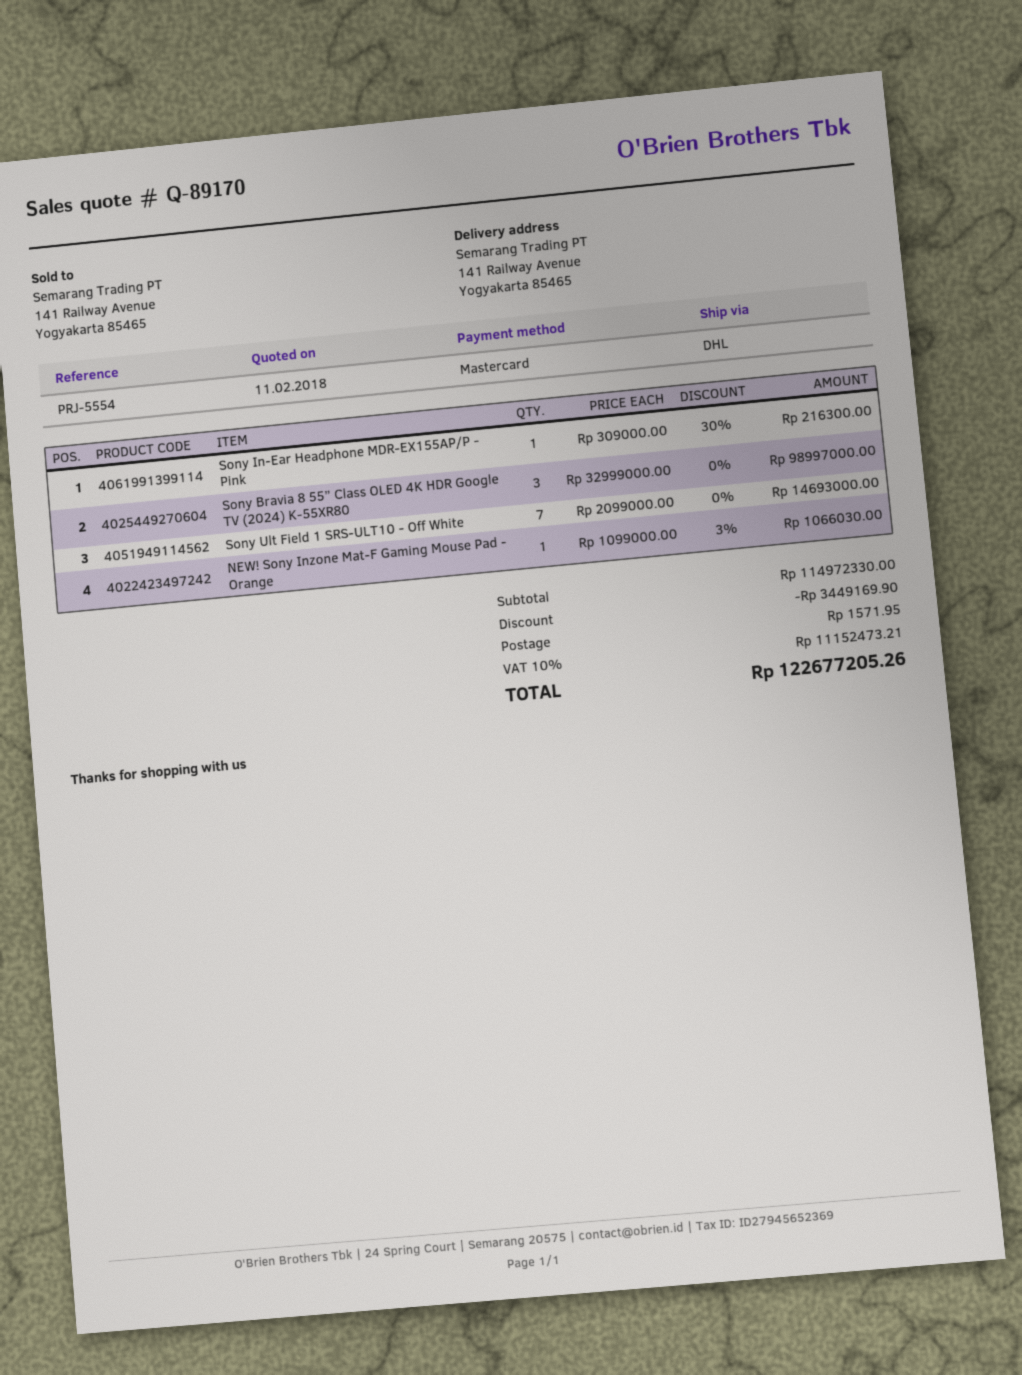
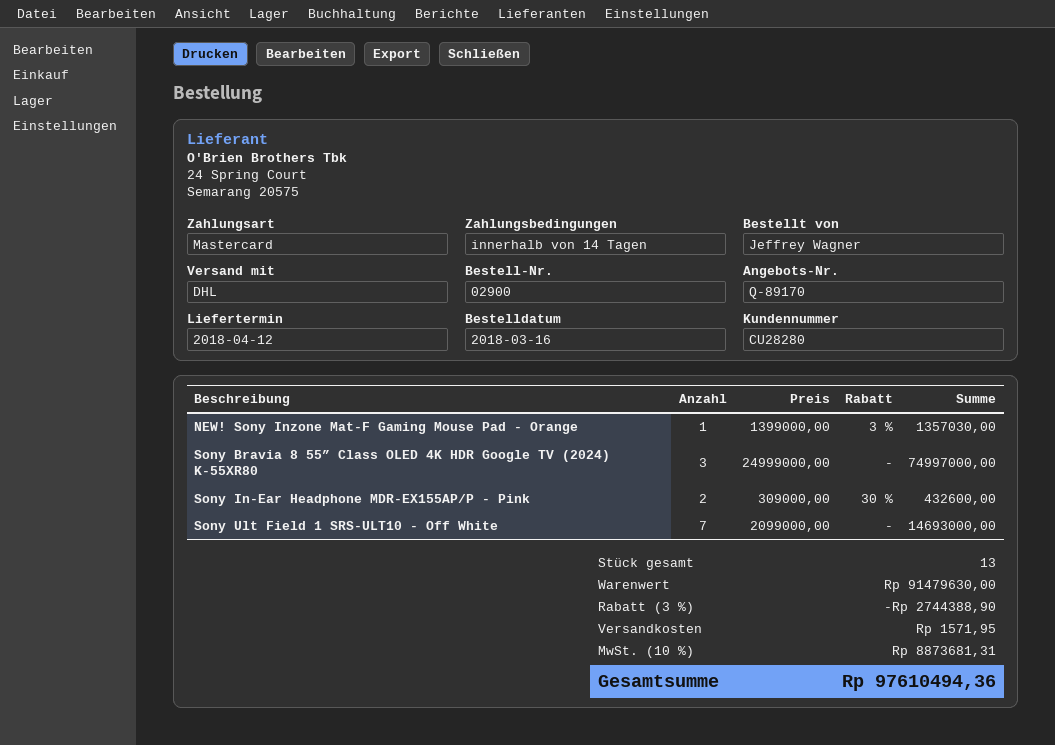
Sony In-Ear Headphone MDR-EX155AP/P - Pink: 1 x 309000.00 - 30% = 216300.00 -> 2 x 309000.00 - 30% = 432600.00
Sony Bravia 8 55” Class OLED 4K HDR Google TV (2024) K-55XR80: 3 x 32999000.00 = 98997000.00 -> 3 x 24999000.00 = 74997000.00
NEW! Sony Inzone Mat-F Gaming Mouse Pad - Orange: 1 x 1099000.00 - 3% = 1066030.00 -> 1 x 1399000.00 - 3% = 1357030.00
subtotal: 114972330.00 -> 91479630.00
discount: 3449169.90 -> 2744388.90
tax: 10% = 11152473.21 -> 10% = 8873681.31
total: 122677205.26 -> 97610494.36

